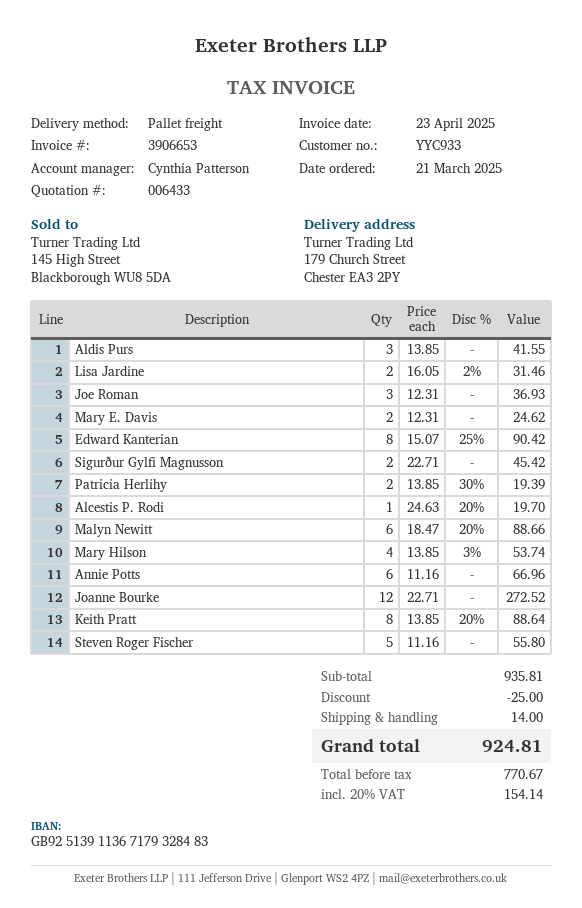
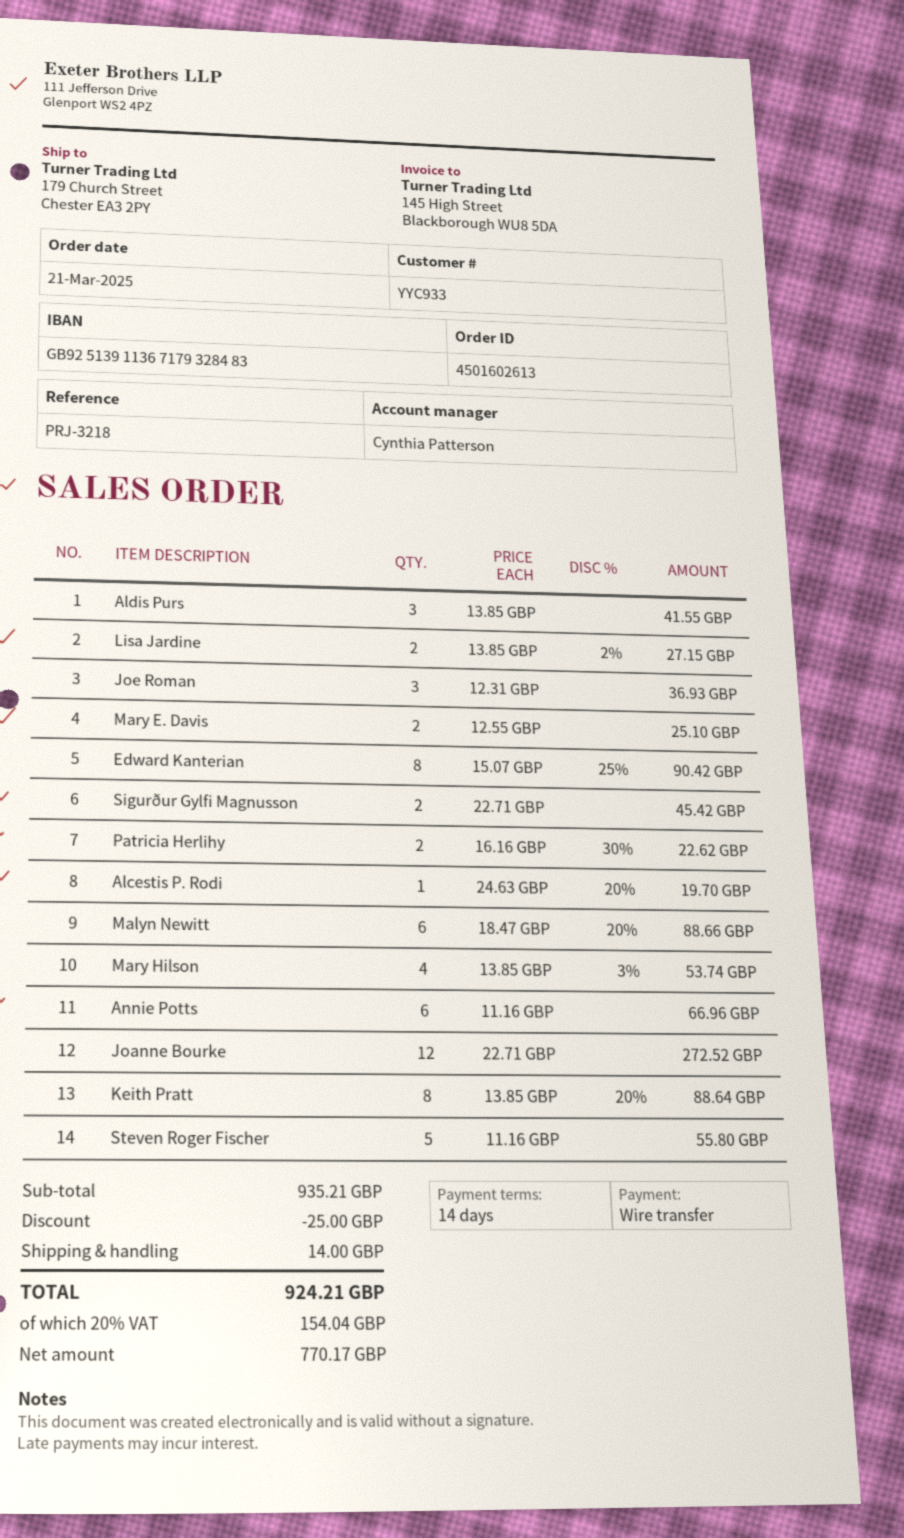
Lisa Jardine: 2 x 16.05 - 2% = 31.46 -> 2 x 13.85 - 2% = 27.15
Mary E. Davis: 2 x 12.31 = 24.62 -> 2 x 12.55 = 25.10
Patricia Herlihy: 2 x 13.85 - 30% = 19.39 -> 2 x 16.16 - 30% = 22.62
subtotal: 935.81 -> 935.21
net: 770.67 -> 770.17
tax: 20% = 154.14 -> 20% = 154.04
total: 924.81 -> 924.21

